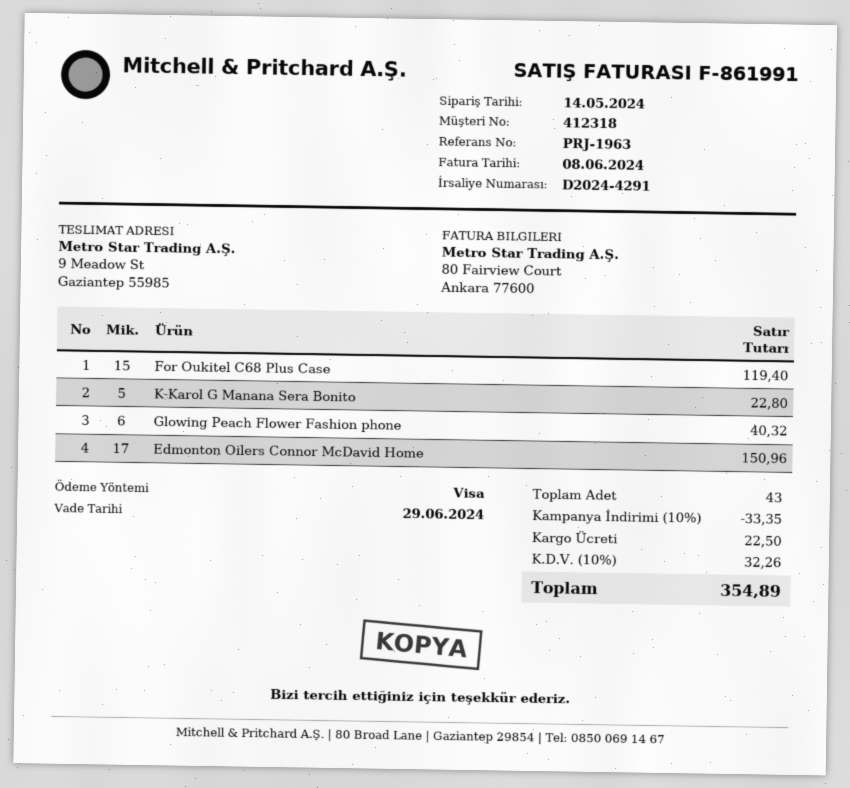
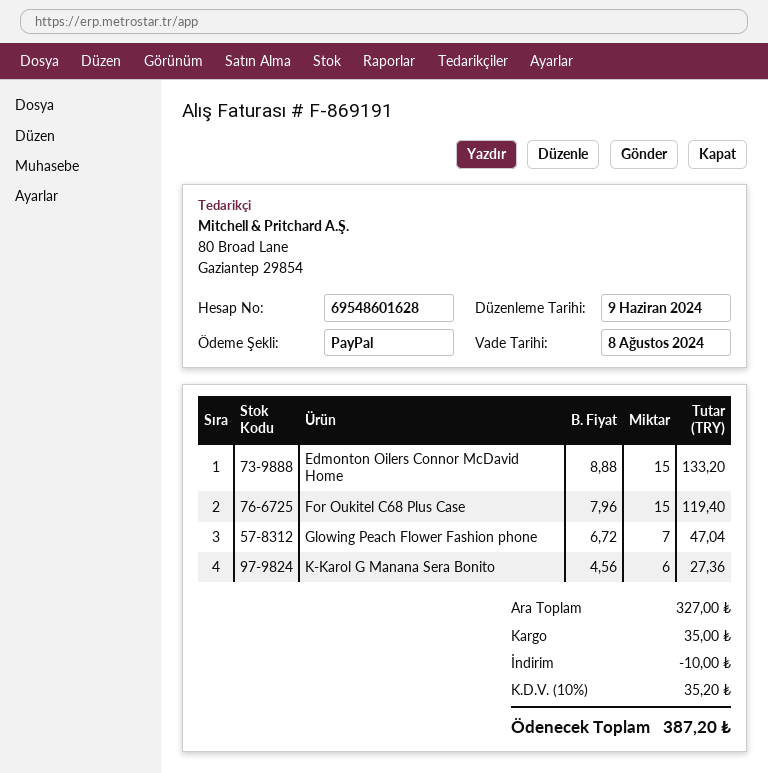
invoice number: F-861991 -> F-869191
invoice date: 2024-06-08 -> 2024-06-09
due date: 2024-06-29 -> 2024-08-08
payment method: Visa -> PayPal
K-Karol G Manana Sera Bonito: 5 for 22.80 -> 6 for 27.36
Glowing Peach Flower Fashion phone: 6 for 40.32 -> 7 for 47.04
Edmonton Oilers Connor McDavid Home: 17 for 150.96 -> 15 for 133.20
discount: 33.35 -> 10.00
shipping: 22.50 -> 35.00
tax: 10% = 32.26 -> 10% = 35.20
total: 354.89 -> 387.20

